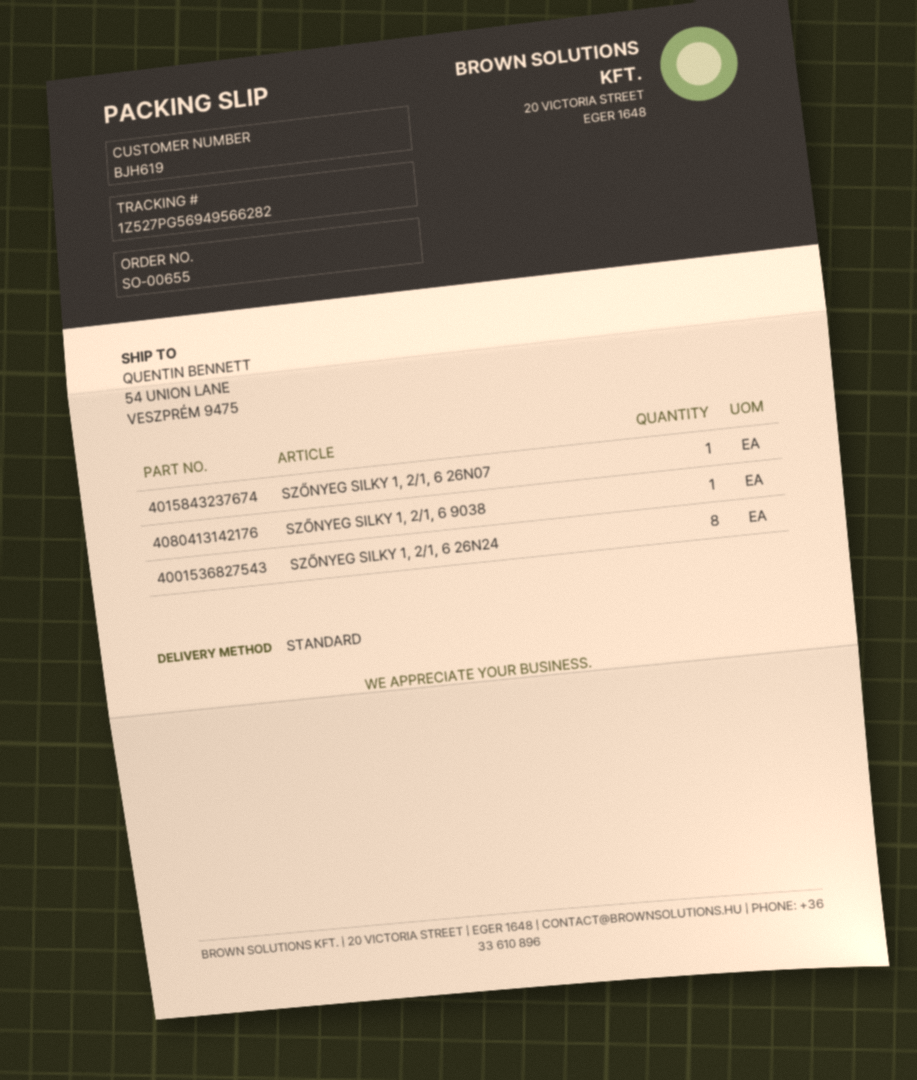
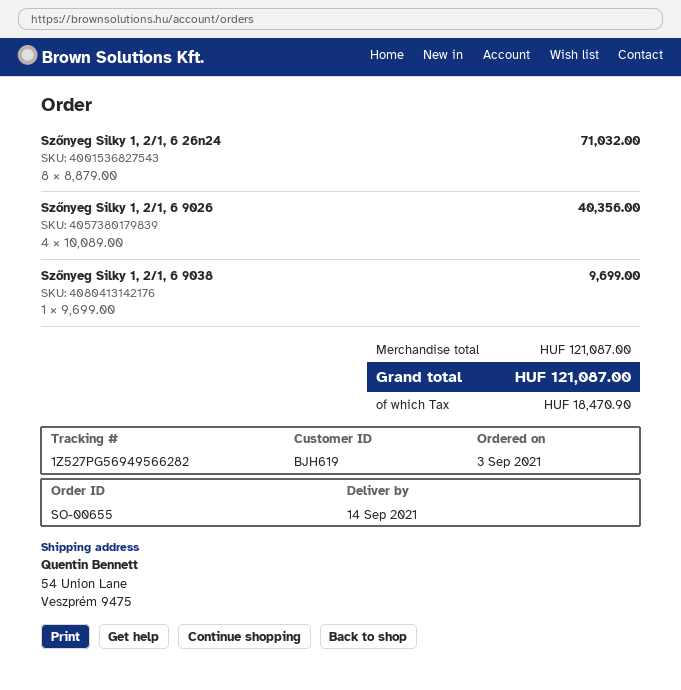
SZŐNYEG SILKY 1, 2/1, 6 26N07: 1 -> none
Szőnyeg Silky 1, 2/1, 6 9026: none -> 4

